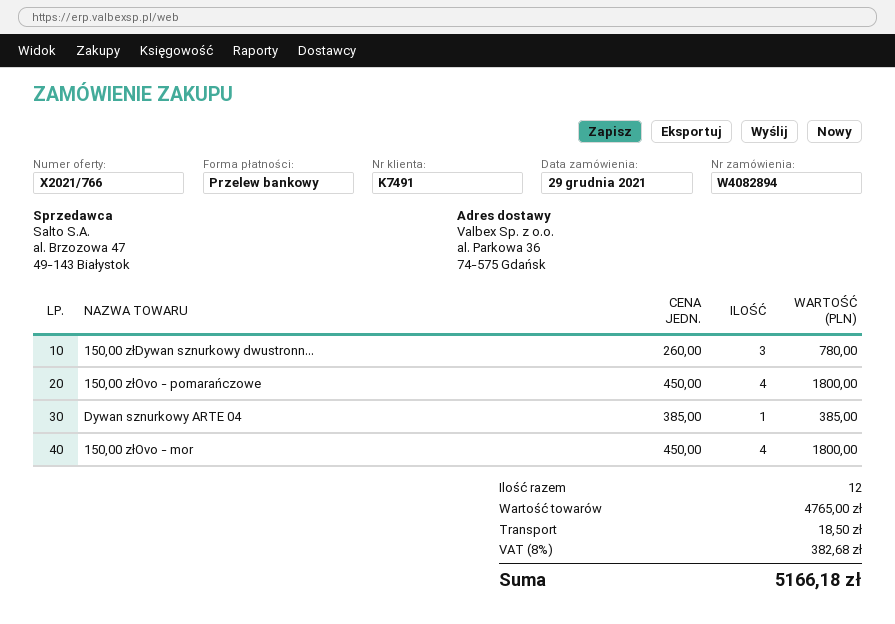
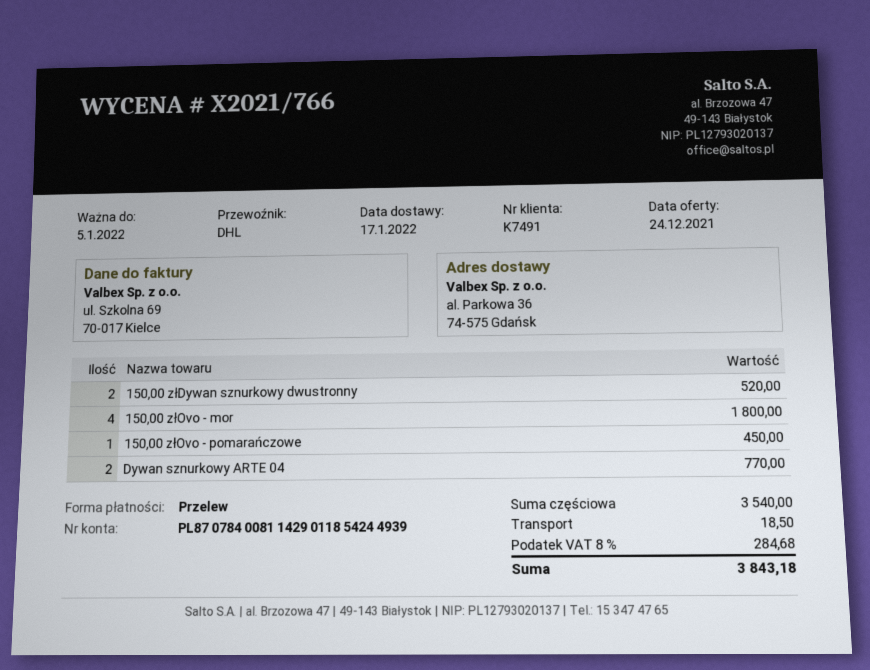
150,00 złDywan sznurkowy dwustronn...: 3 for 780.00 -> 2 for 520.00
150,00 złOvo - pomarańczowe: 4 for 1800.00 -> 1 for 450.00
Dywan sznurkowy ARTE 04: 1 for 385.00 -> 2 for 770.00
subtotal: 4765.00 -> 3540.00
tax: 8% = 382.68 -> 8% = 284.68
total: 5166.18 -> 3843.18

